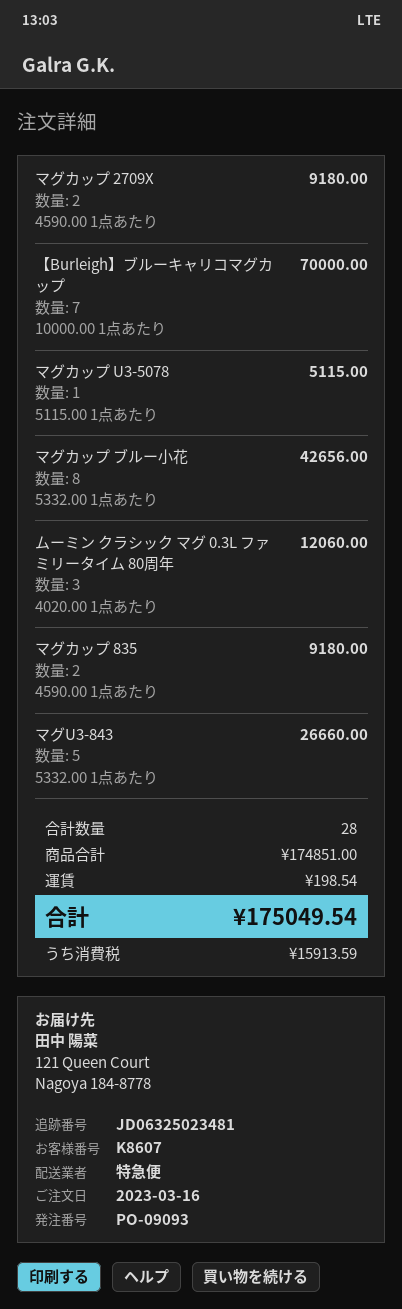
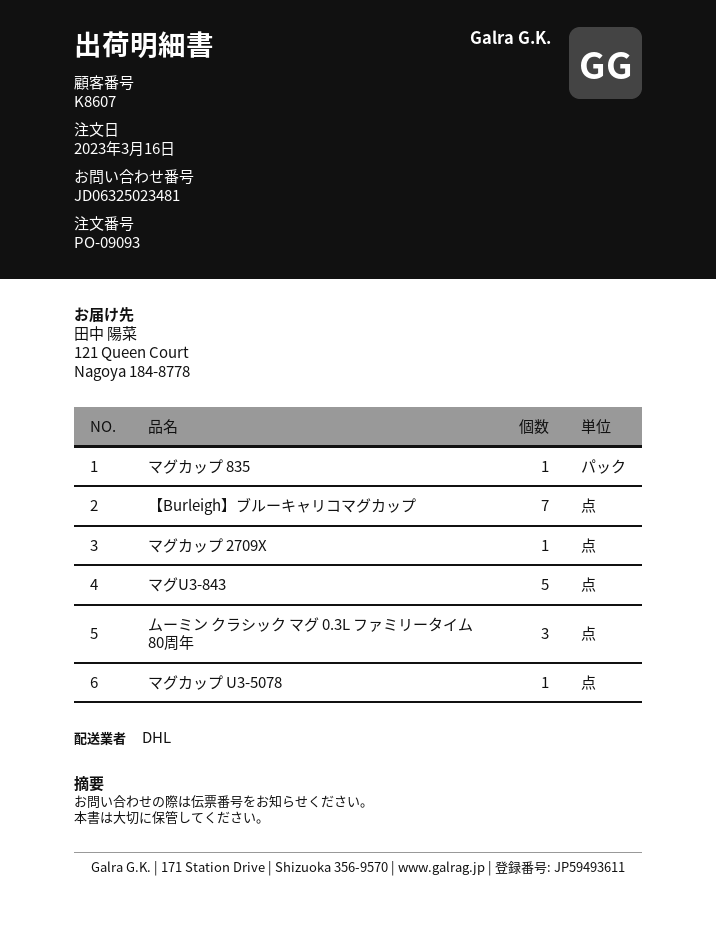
shipping method: express -> DHL
マグカップ 2709X: 2 -> 1
マグカップ ブルー小花: 8 -> none
マグカップ 835: 2 -> 1

